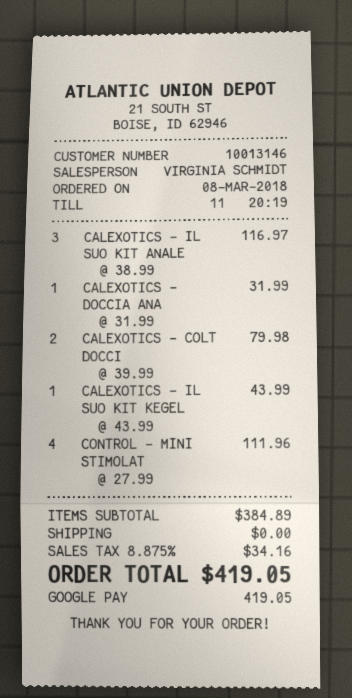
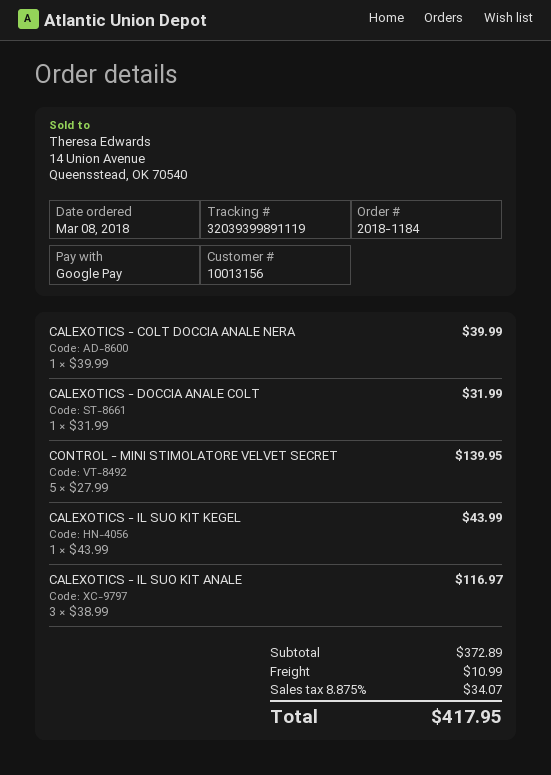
customer number: 10013146 -> 10013156
CALEXOTICS - COLT DOCCI: 2 x 39.99 = 79.98 -> 1 x 39.99 = 39.99
CONTROL - MINI STIMOLAT: 4 x 27.99 = 111.96 -> 5 x 27.99 = 139.95
subtotal: 384.89 -> 372.89
shipping: 0.00 -> 10.99
tax: 8.875% = 34.16 -> 8.875% = 34.07
total: 419.05 -> 417.95

